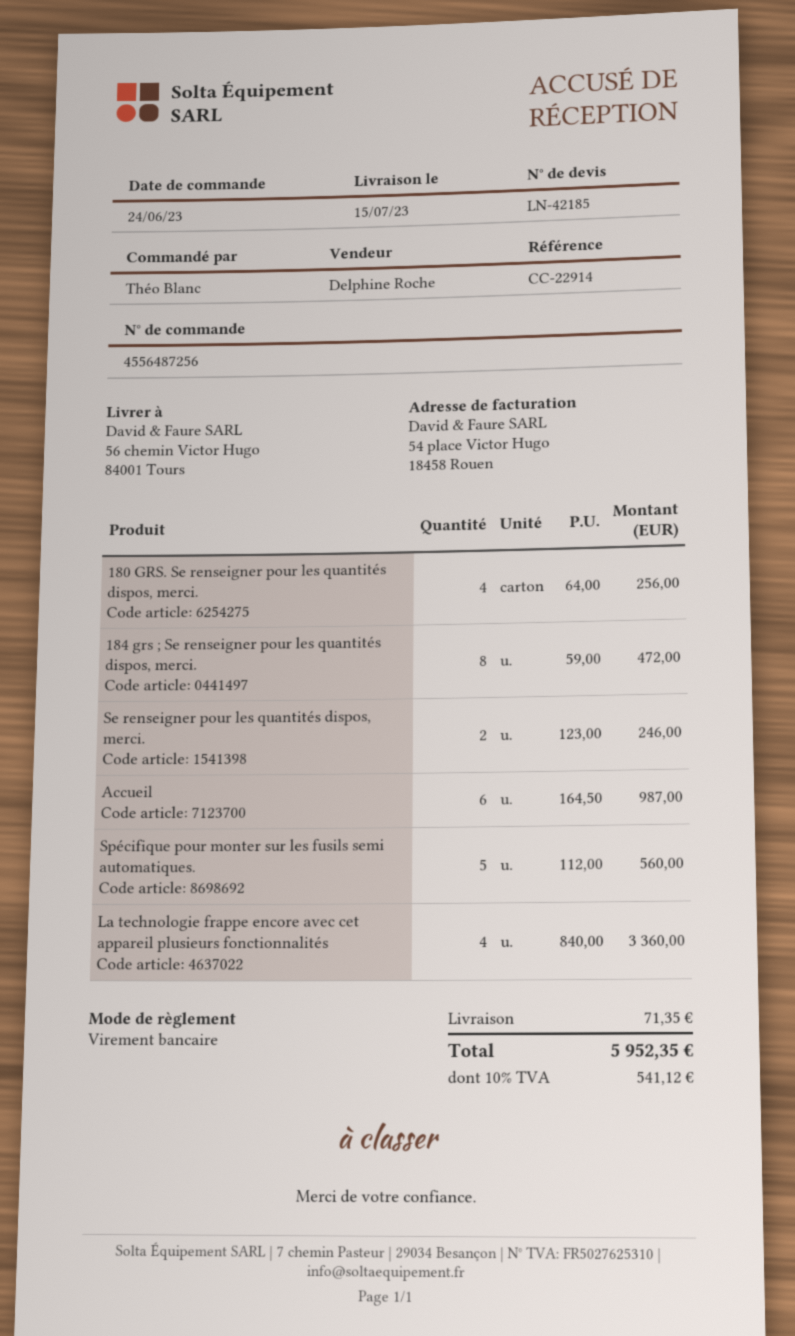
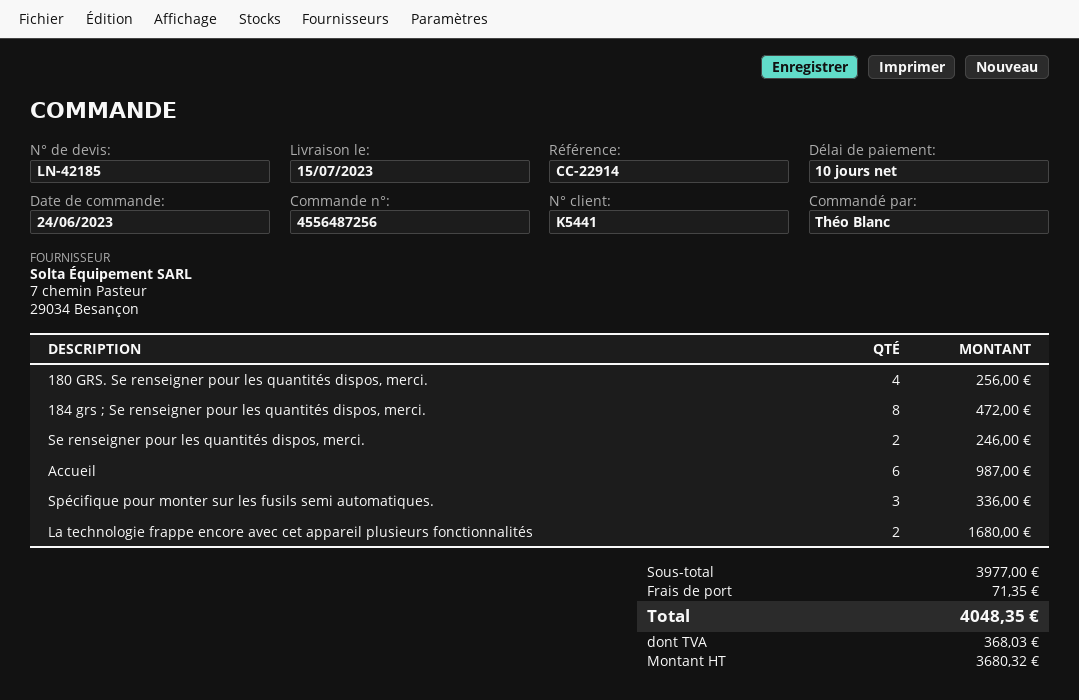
Spécifique pour monter sur les fusils semi automatiques.: 5 for 560.00 -> 3 for 336.00
La technologie frappe encore avec cet appareil plusieurs fonctionnalités: 4 for 3360.00 -> 2 for 1680.00
tax: 541.12 -> 368.03
total: 5952.35 -> 4048.35

